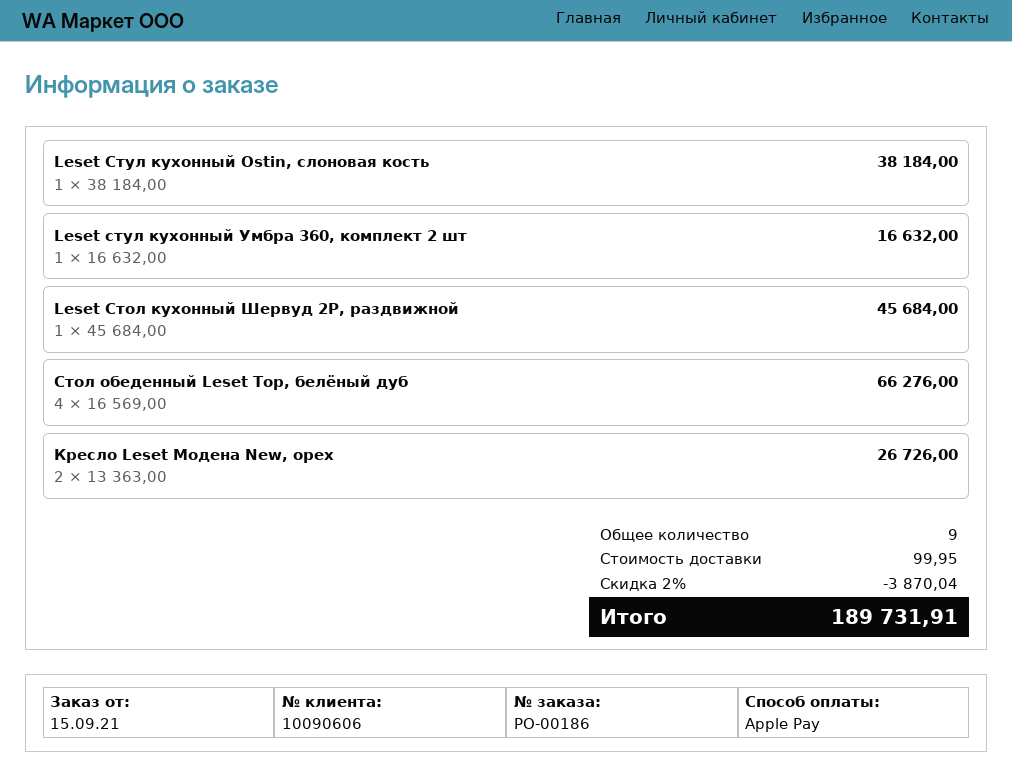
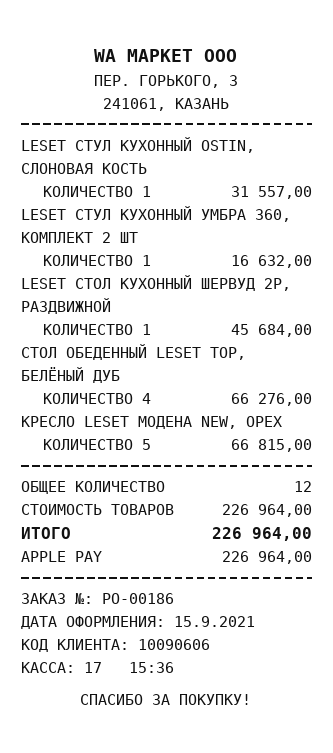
Leset Стул кухонный Ostin, слоновая кость: 1 for 38184.00 -> 1 for 31557.00
Кресло Leset Модена New, орех: 2 for 26726.00 -> 5 for 66815.00
total quantity: 9 -> 12
discount: 2% = 3870.04 -> none
shipping: 99.95 -> none
total: 189731.91 -> 226964.00

